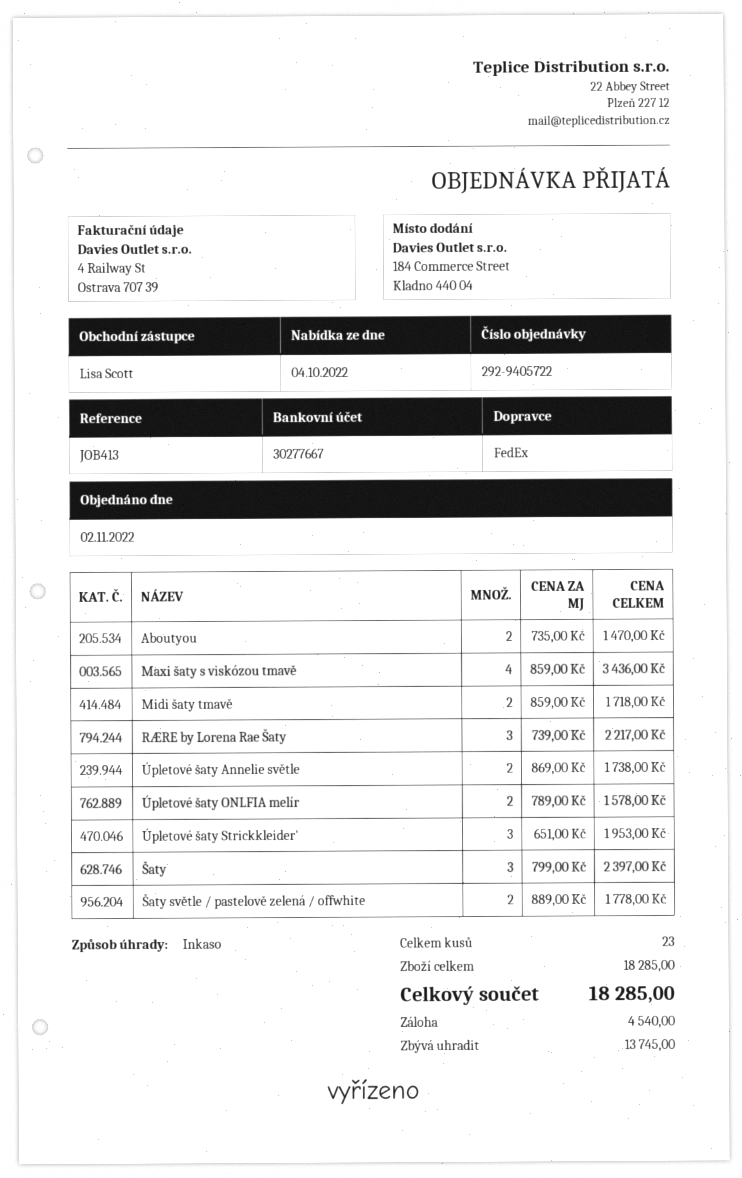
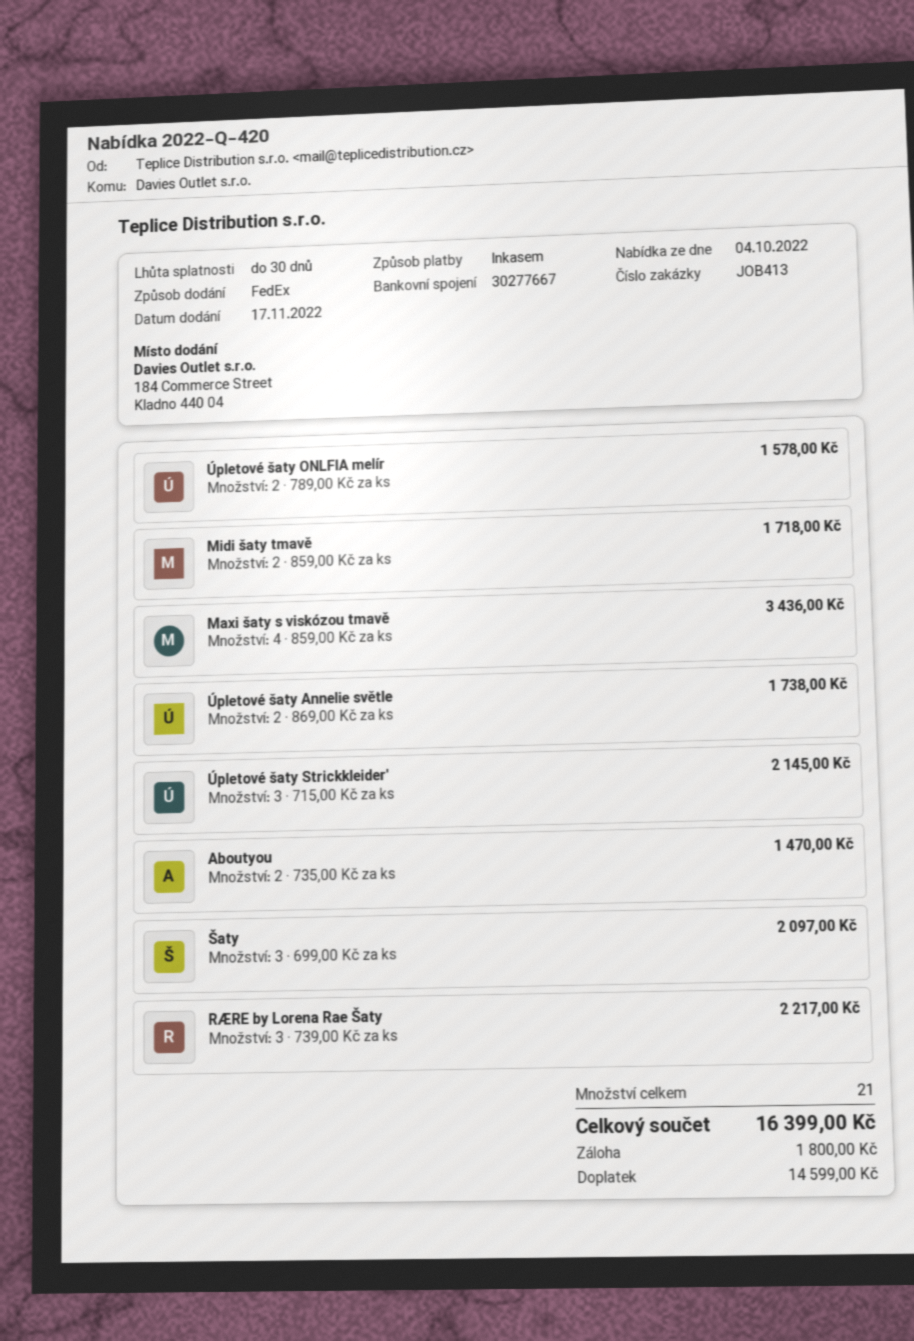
Úpletové šaty Strickkleider': 3 x 651.00 = 1953.00 -> 3 x 715.00 = 2145.00
Šaty: 3 x 799.00 = 2397.00 -> 3 x 699.00 = 2097.00
Šaty světle / pastelově zelená / offwhite: 2 x 889.00 = 1778.00 -> none
total quantity: 23 -> 21
total: 18285.00 -> 16399.00
deposit: 4540.00 -> 1800.00
balance: 13745.00 -> 14599.00

